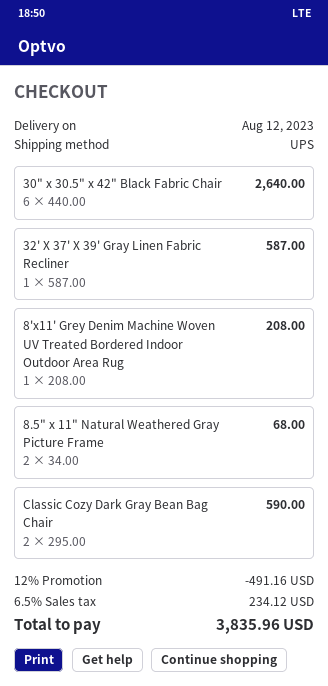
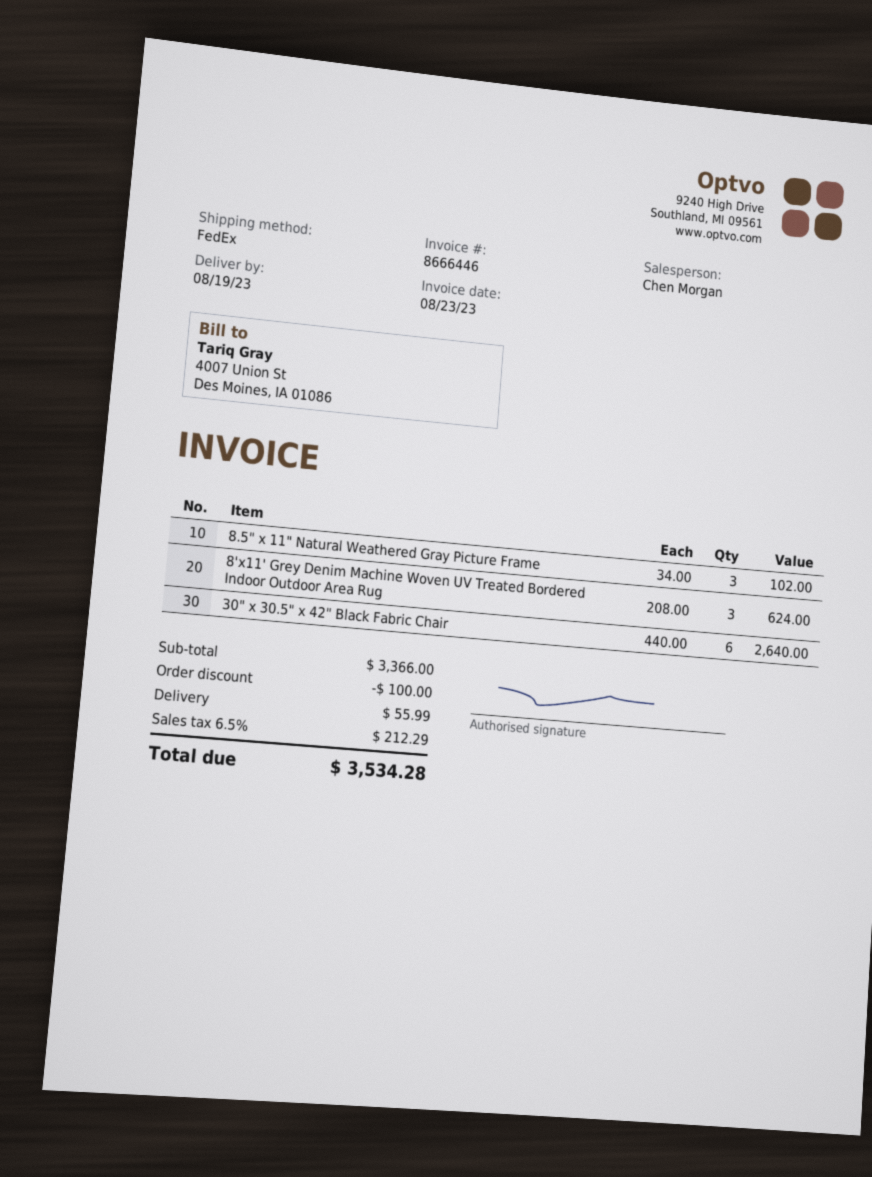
delivery date: 2023-08-12 -> 2023-08-19
shipping method: UPS -> FedEx
32' X 37' X 39' Gray Linen Fabric Recliner: 1 x 587.00 = 587.00 -> none
8'x11' Grey Denim Machine Woven UV Treated Bordered Indoor Outdoor Area Rug: 1 x 208.00 = 208.00 -> 3 x 208.00 = 624.00
8.5" x 11" Natural Weathered Gray Picture Frame: 2 x 34.00 = 68.00 -> 3 x 34.00 = 102.00
Classic Cozy Dark Gray Bean Bag Chair: 2 x 295.00 = 590.00 -> none
discount: 491.16 -> 100.00
shipping: none -> 55.99
tax: 6.5% = 234.12 -> 6.5% = 212.29
total: 3835.96 -> 3534.28

